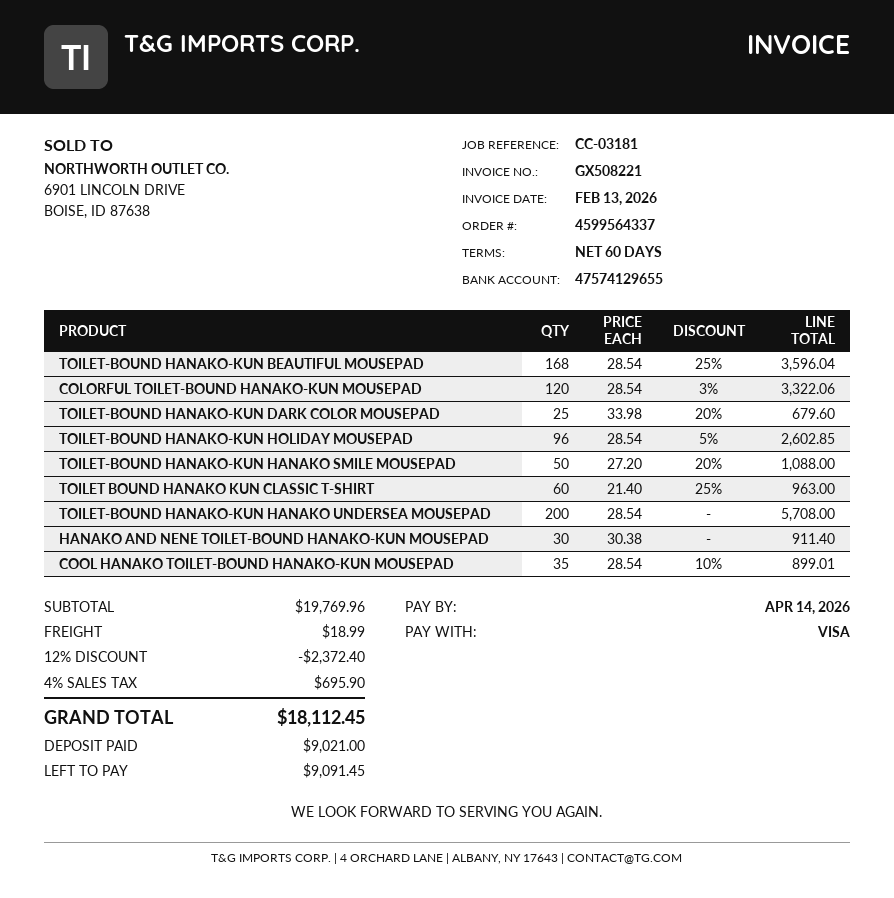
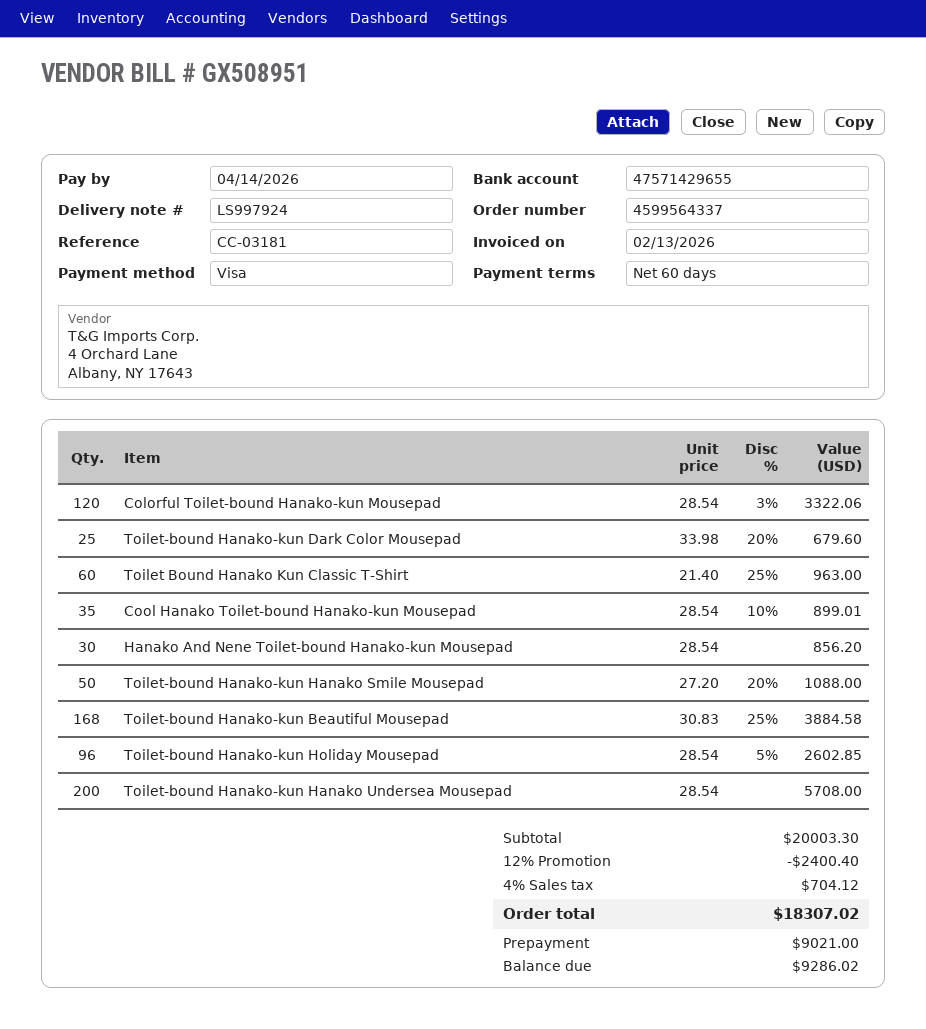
invoice number: GX508221 -> GX508951
bank account: 47574129655 -> 47571429655
TOILET-BOUND HANAKO-KUN BEAUTIFUL MOUSEPAD: 168 x 28.54 - 25% = 3596.04 -> 168 x 30.83 - 25% = 3884.58
HANAKO AND NENE TOILET-BOUND HANAKO-KUN MOUSEPAD: 30 x 30.38 = 911.40 -> 30 x 28.54 = 856.20
subtotal: 19769.96 -> 20003.30
discount: 12% = 2372.40 -> 12% = 2400.40
shipping: 18.99 -> none
tax: 4% = 695.90 -> 4% = 704.12
total: 18112.45 -> 18307.02
balance: 9091.45 -> 9286.02

